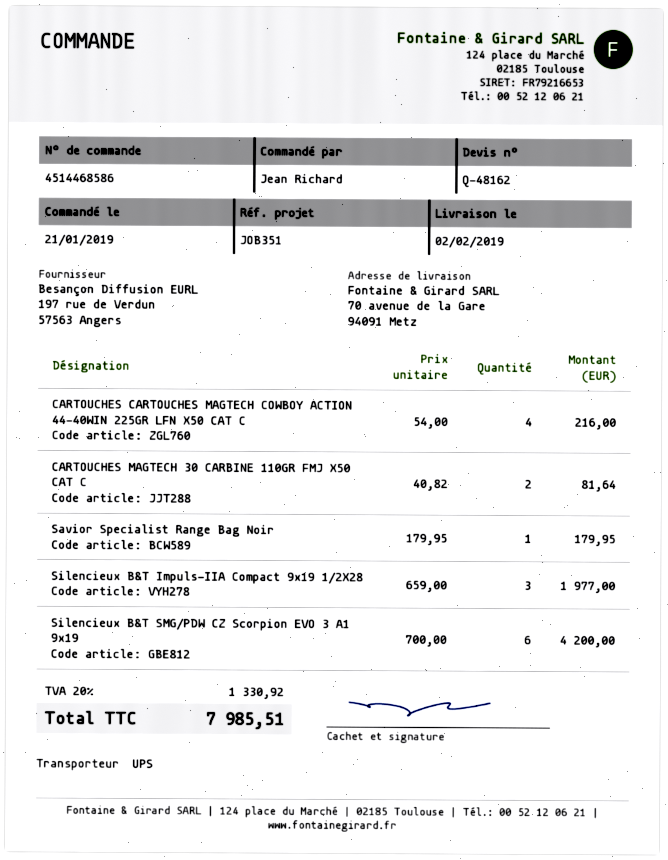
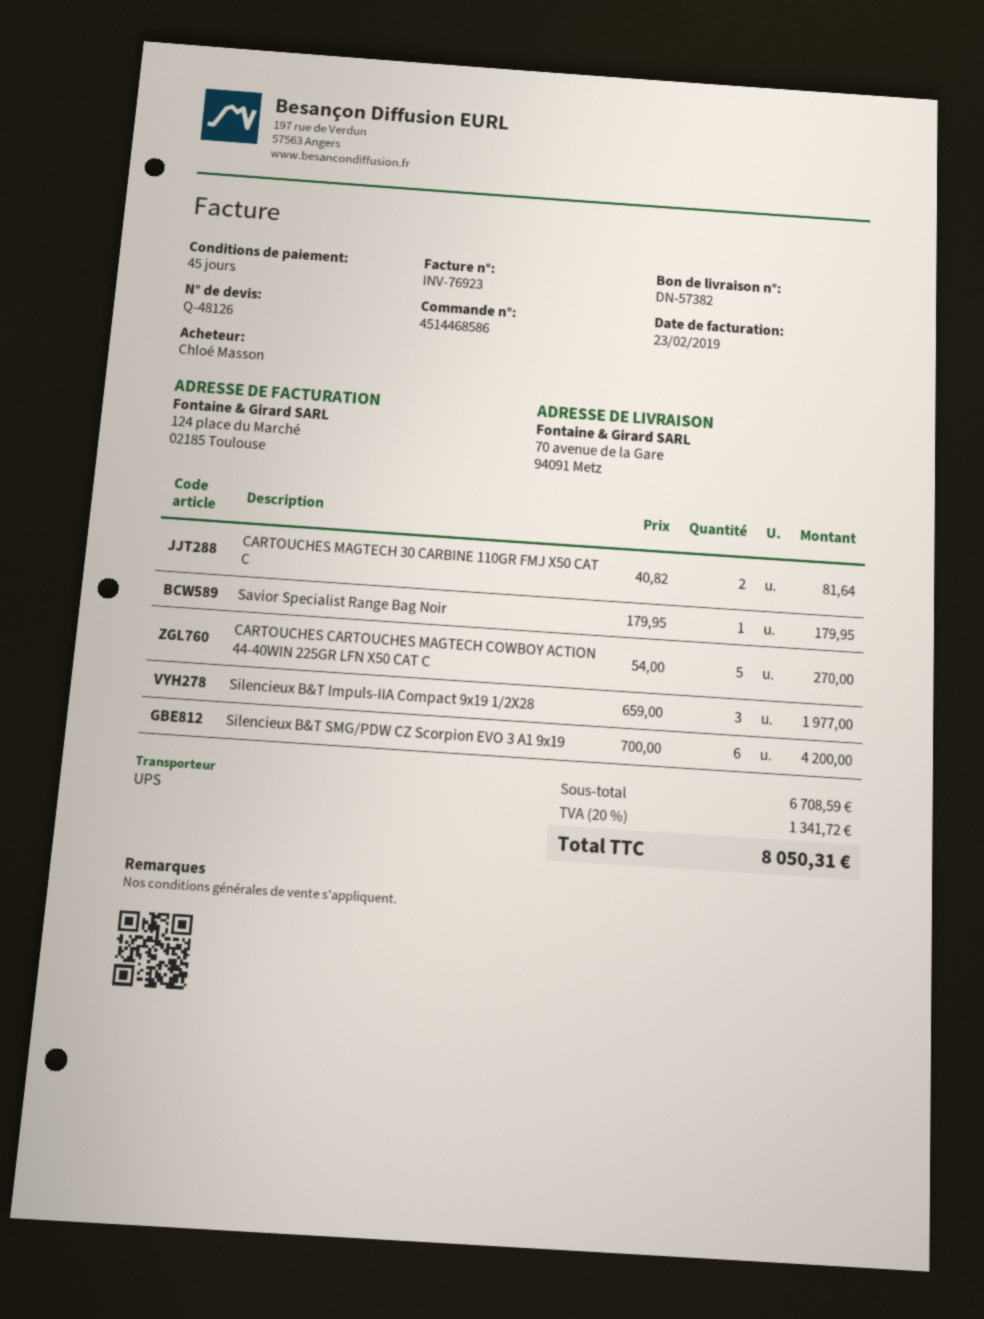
quote number: Q-48162 -> Q-48126
ordered by: Jean Richard -> Chloé Masson
CARTOUCHES CARTOUCHES MAGTECH COWBOY ACTION 44-40WIN 225GR LFN X50 CAT C: 4 x 54.00 = 216.00 -> 5 x 54.00 = 270.00
tax: 20% = 1330.92 -> 20% = 1341.72
total: 7985.51 -> 8050.31

